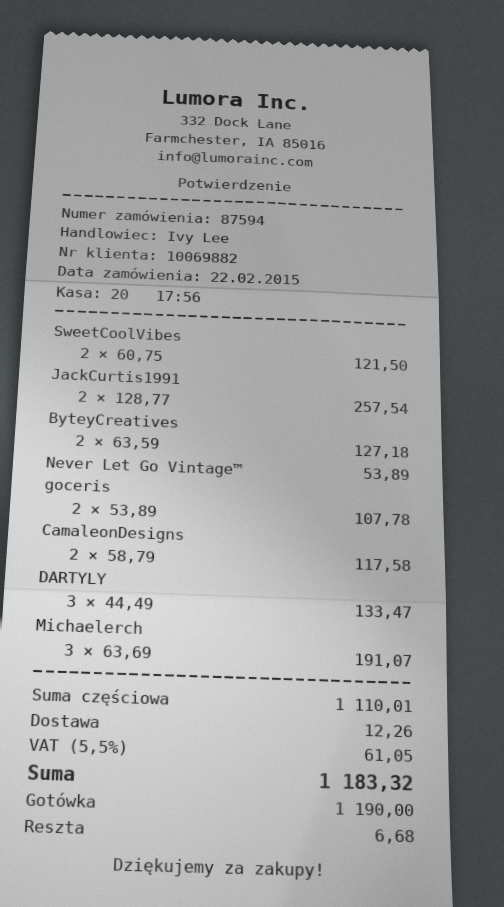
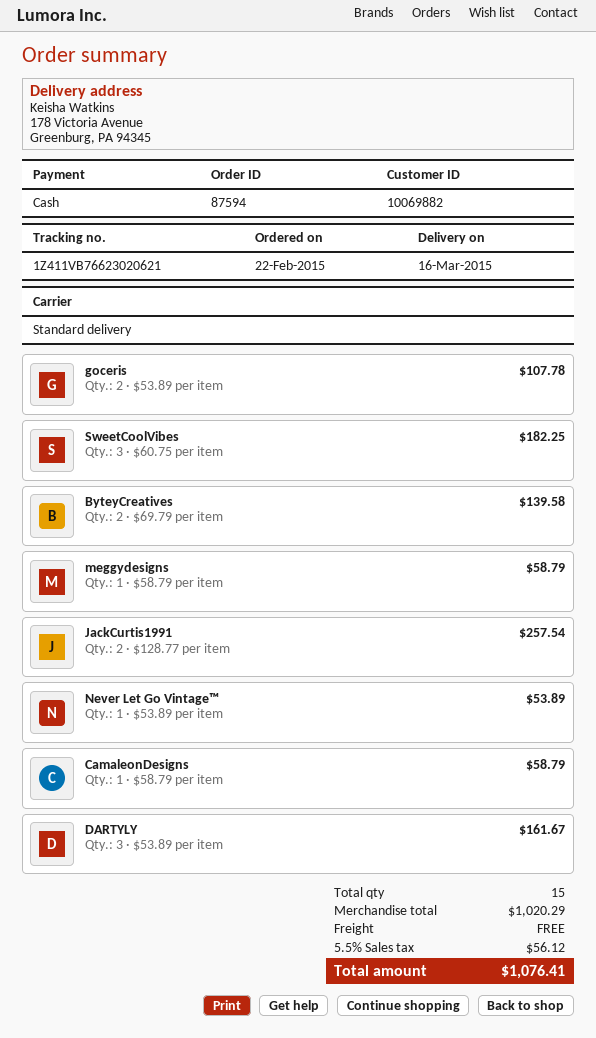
SweetCoolVibes: 2 x 60.75 = 121.50 -> 3 x 60.75 = 182.25
ByteyCreatives: 2 x 63.59 = 127.18 -> 2 x 69.79 = 139.58
CamaleonDesigns: 2 x 58.79 = 117.58 -> 1 x 58.79 = 58.79
DARTYLY: 3 x 44.49 = 133.47 -> 3 x 53.89 = 161.67
Michaelerch: 3 x 63.69 = 191.07 -> none
meggydesigns: none -> 1 x 58.79 = 58.79
subtotal: 1110.01 -> 1020.29
shipping: 12.26 -> 0.00
tax: 5.5% = 61.05 -> 5.5% = 56.12
total: 1183.32 -> 1076.41

